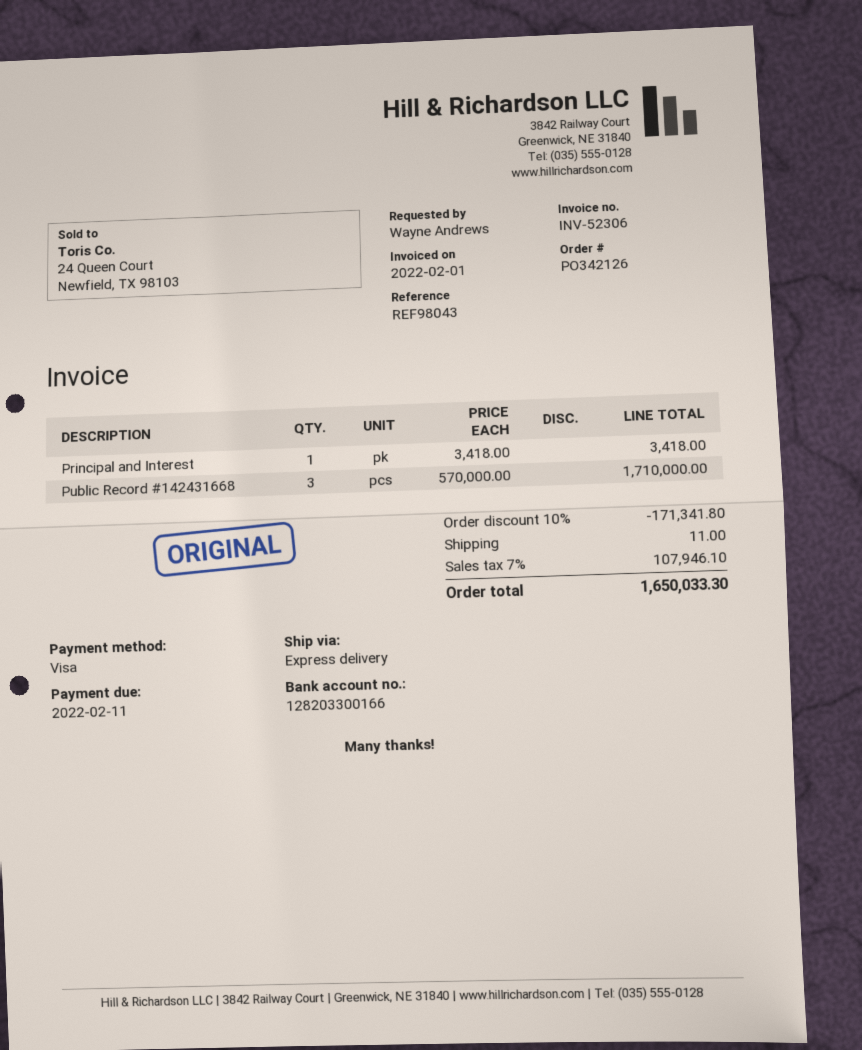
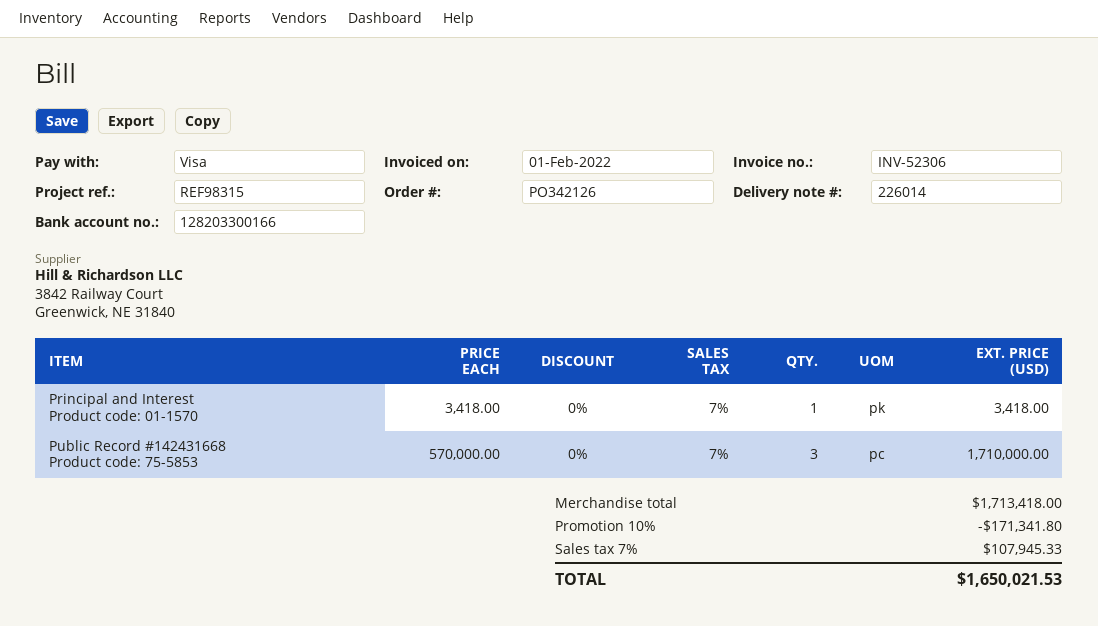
reference: REF98043 -> REF98315
shipping: 11.00 -> none
tax: 7% = 107946.10 -> 7% = 107945.33
total: 1650033.30 -> 1650021.53

